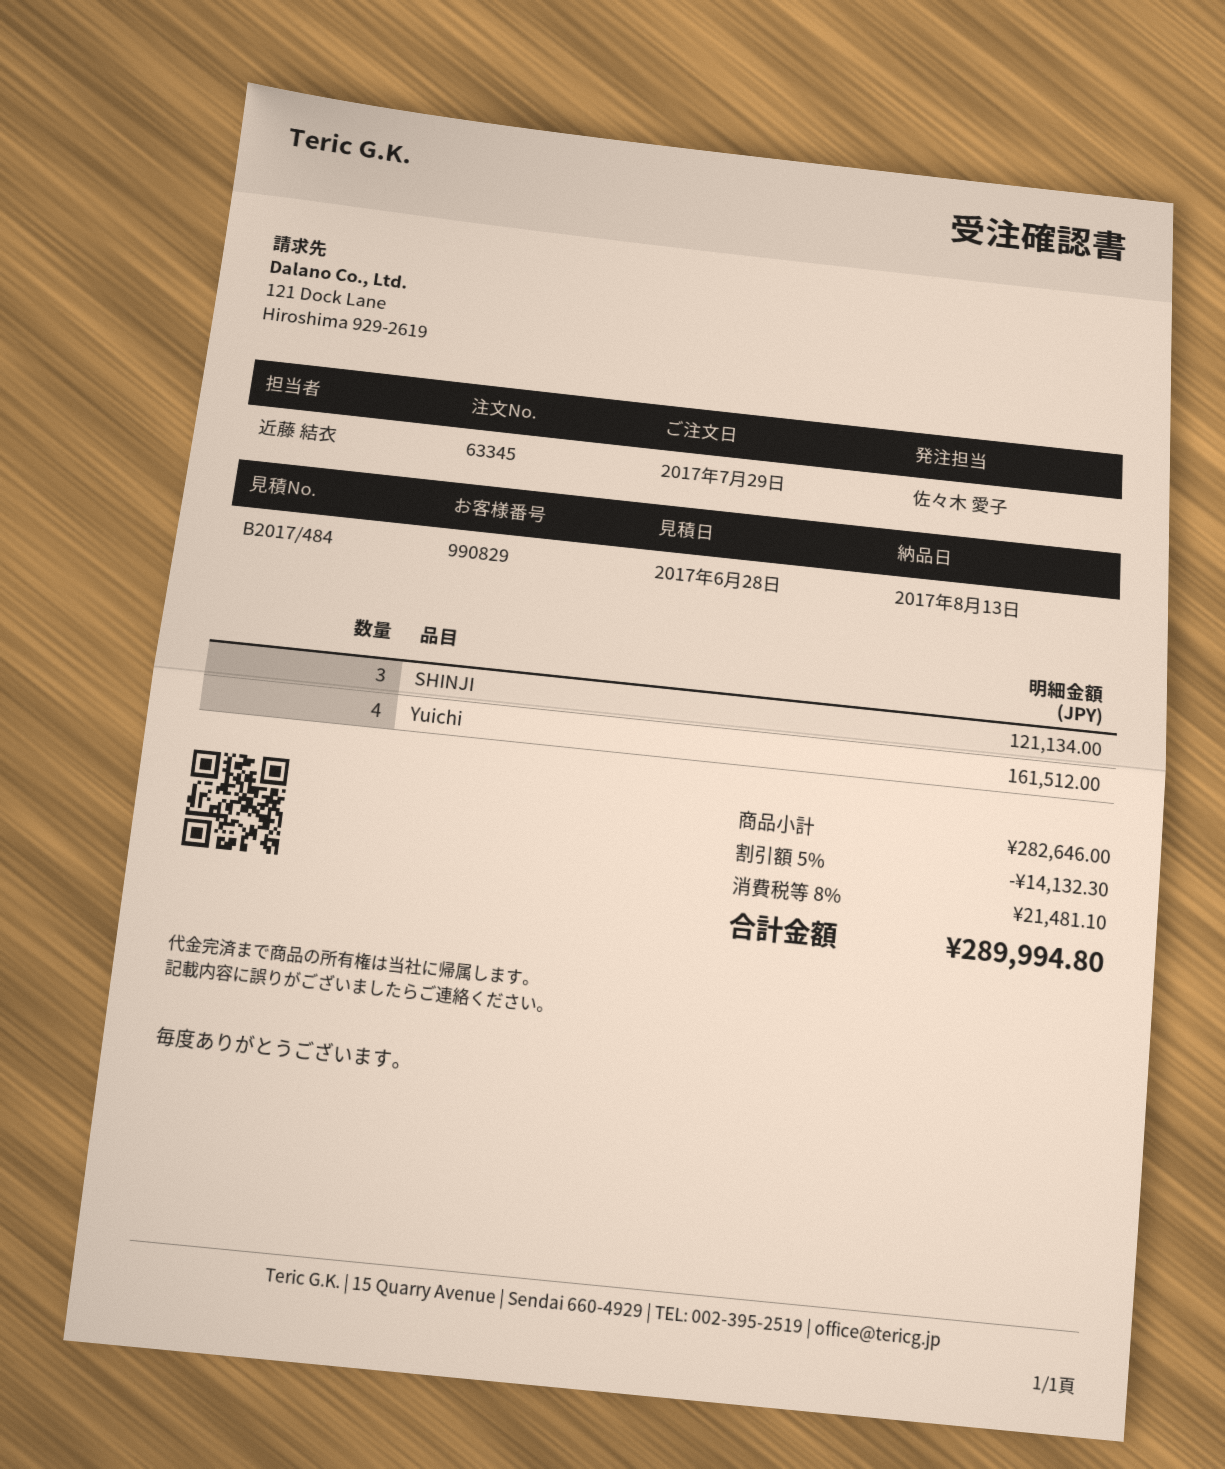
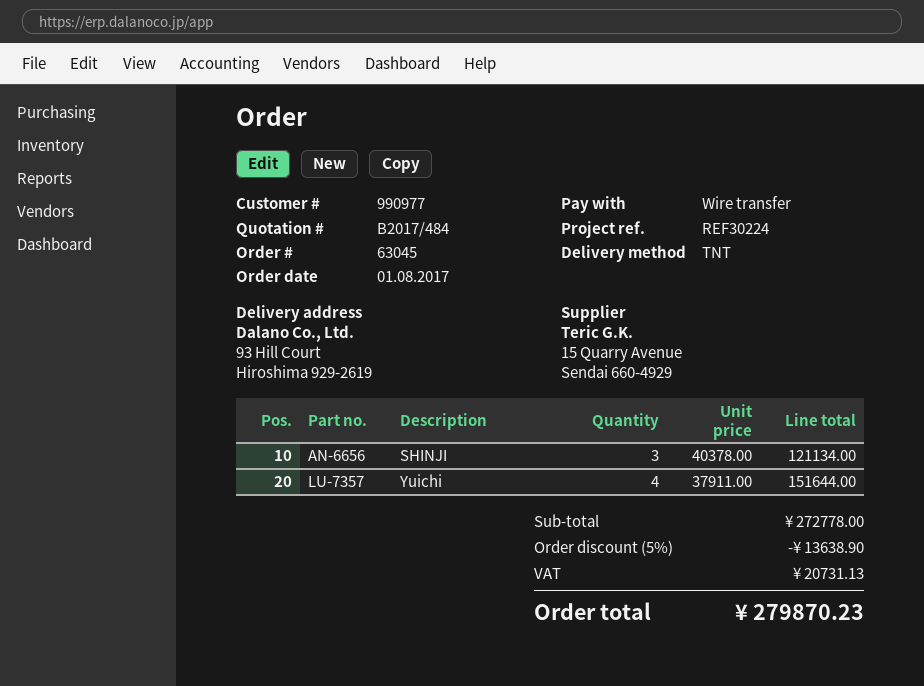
order number: 63345 -> 63045
order date: 2017-07-29 -> 2017-08-01
customer number: 990829 -> 990977
Yuichi: 4 for 161512.00 -> 4 for 151644.00
subtotal: 282646.00 -> 272778.00
discount: 5% = 14132.30 -> 5% = 13638.90
tax: 21481.10 -> 20731.13
total: 289994.80 -> 279870.23

